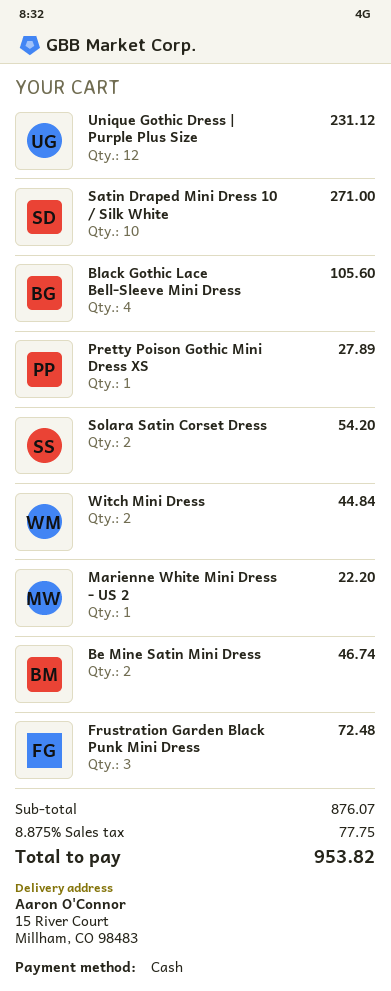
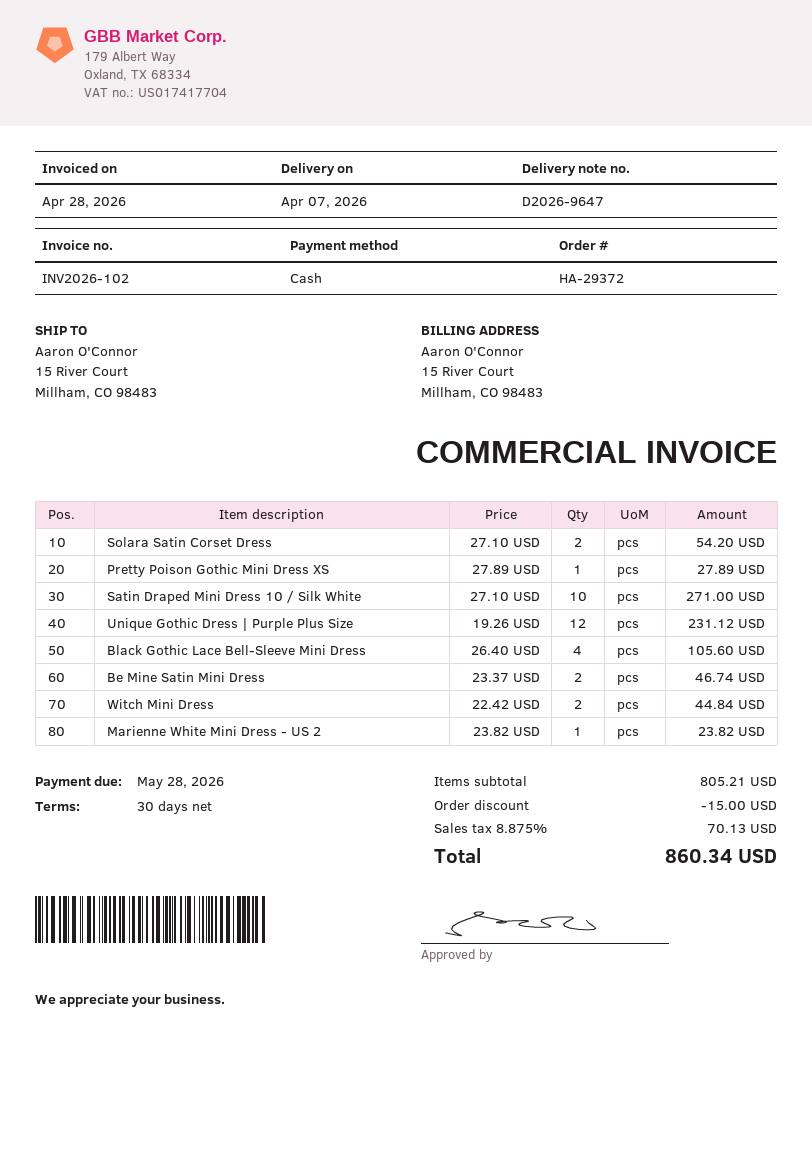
Marienne White Mini Dress - US 2: 1 for 22.20 -> 1 for 23.82
Frustration Garden Black Punk Mini Dress: 3 for 72.48 -> none
subtotal: 876.07 -> 805.21
discount: none -> 15.00
tax: 8.875% = 77.75 -> 8.875% = 70.13
total: 953.82 -> 860.34

